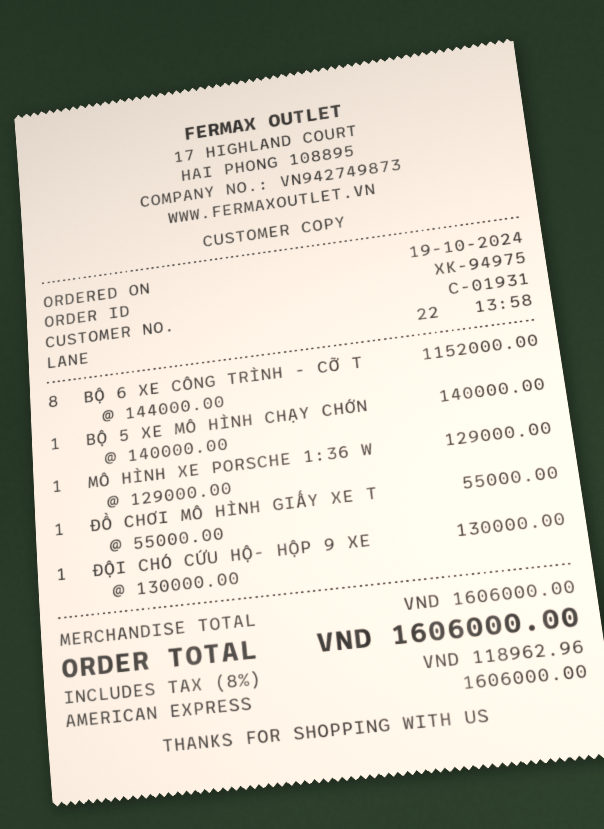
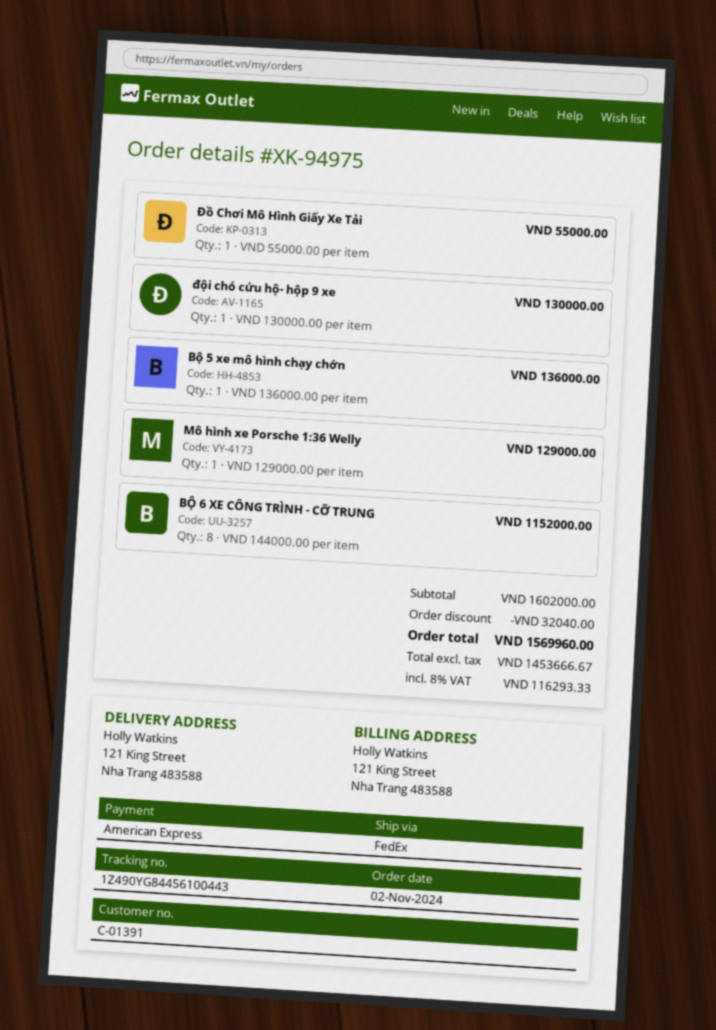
order date: 2024-10-19 -> 2024-11-02
customer number: C-01931 -> C-01391
BỘ 5 XE MÔ HÌNH CHẠY CHỚN: 1 x 140000.00 = 140000.00 -> 1 x 136000.00 = 136000.00
subtotal: 1606000.00 -> 1602000.00
discount: none -> 32040.00
tax: 8% = 118962.96 -> 8% = 116293.33
total: 1606000.00 -> 1569960.00

